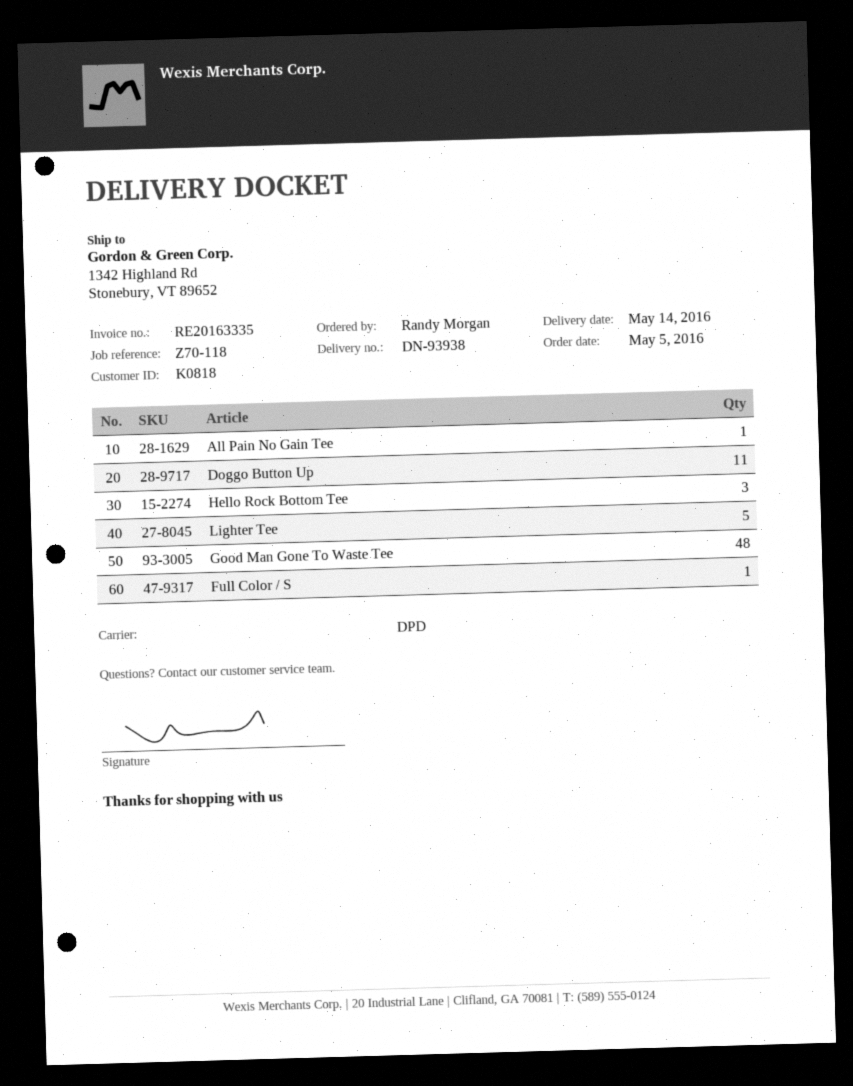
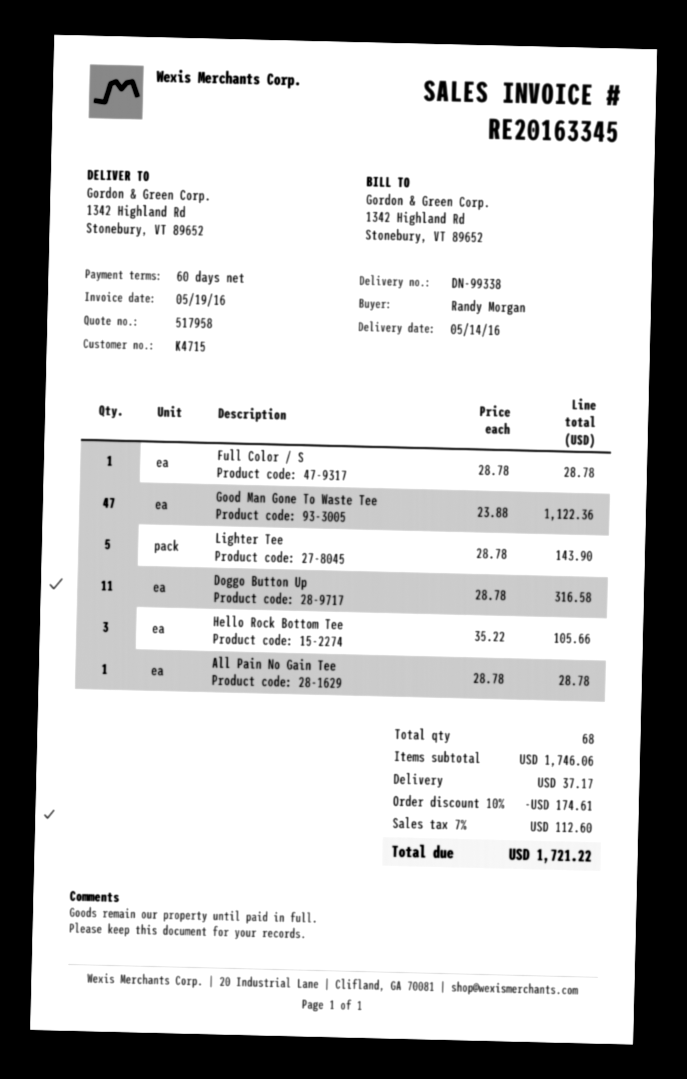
delivery note number: DN-93938 -> DN-99338
invoice number: RE20163335 -> RE20163345
customer number: K0818 -> K4715
Good Man Gone To Waste Tee: 48 -> 47

